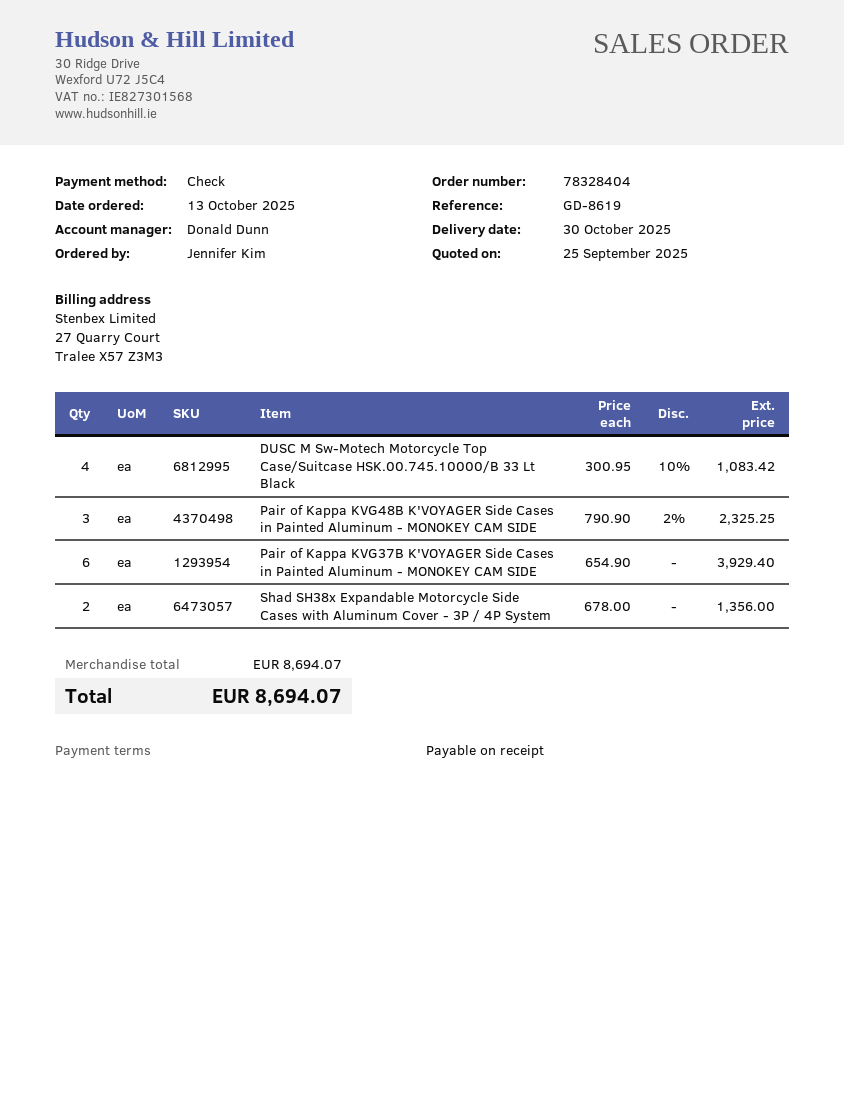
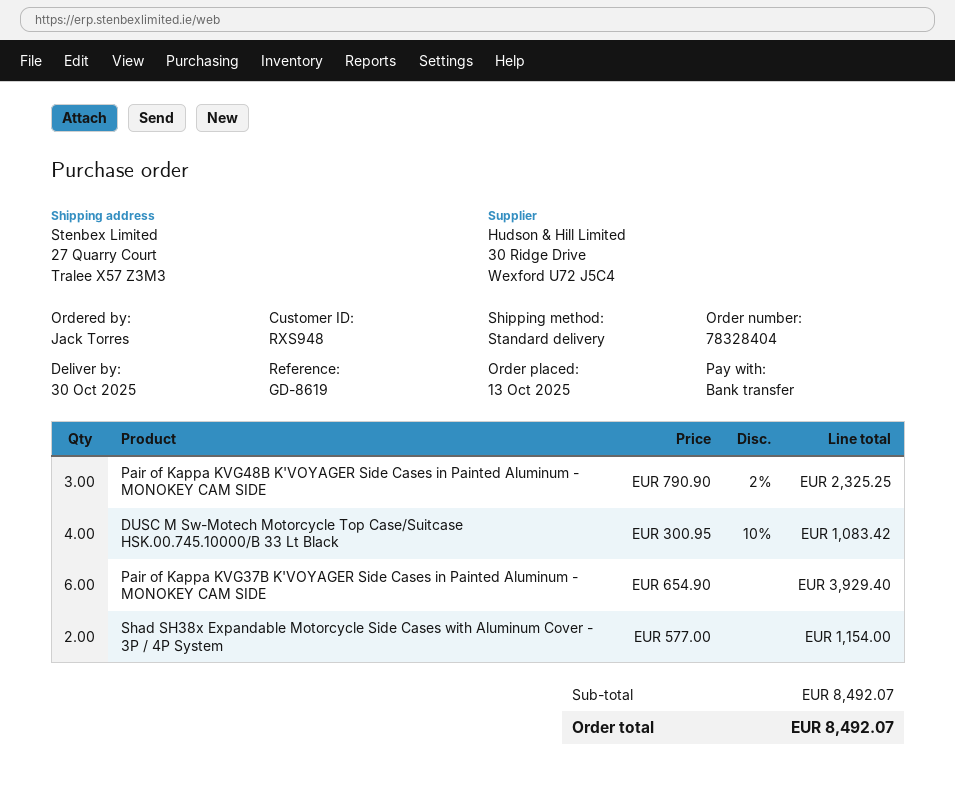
ordered by: Jennifer Kim -> Jack Torres
payment method: cheque -> bank transfer
Shad SH38x Expandable Motorcycle Side Cases with Aluminum Cover - 3P / 4P System: 2 x 678.00 = 1356.00 -> 2 x 577.00 = 1154.00
subtotal: 8694.07 -> 8492.07
total: 8694.07 -> 8492.07

